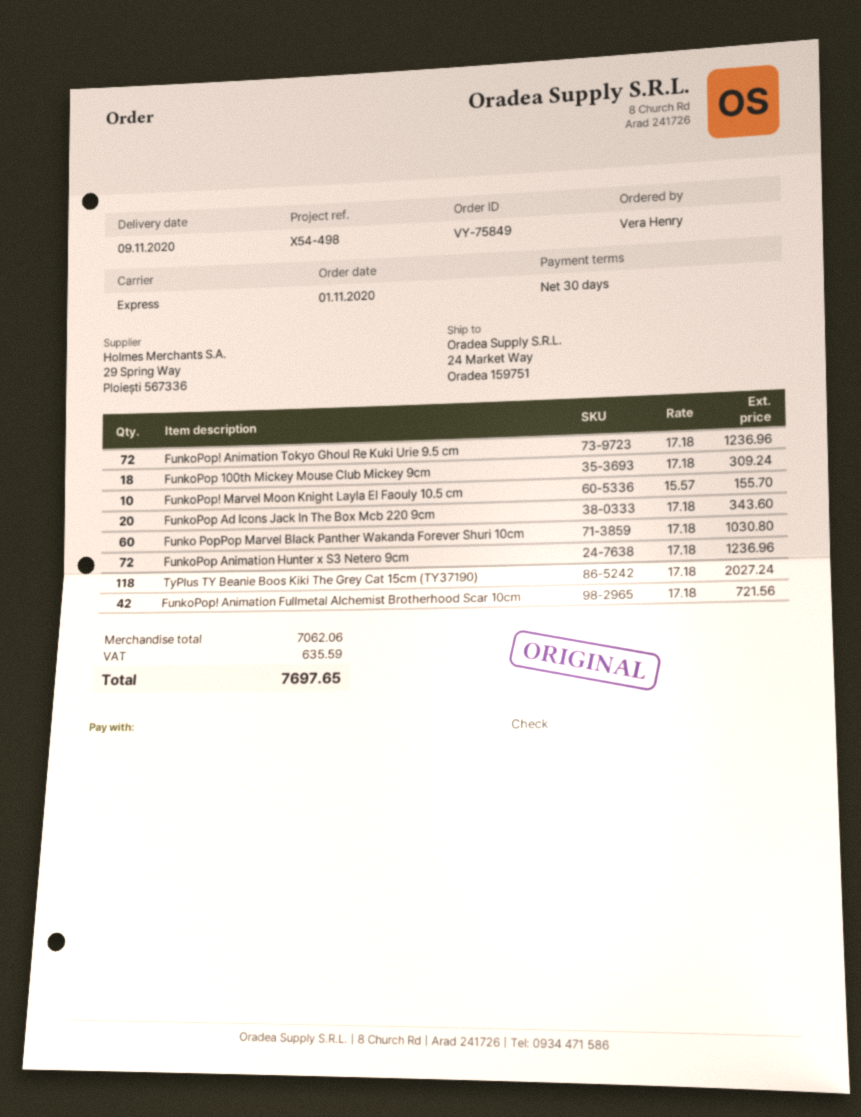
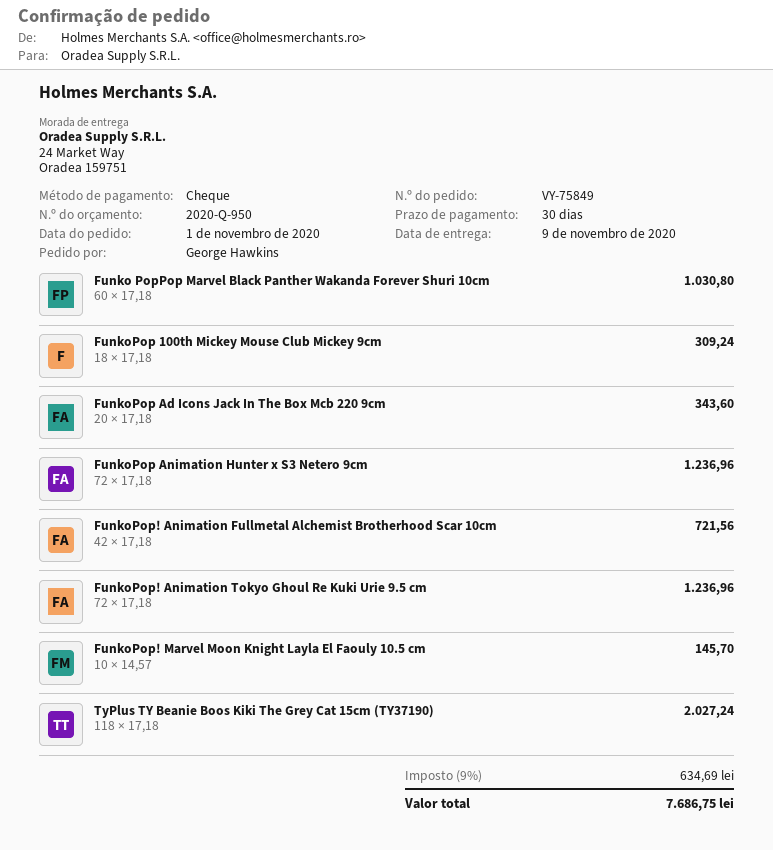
ordered by: Vera Henry -> George Hawkins
FunkoPop! Marvel Moon Knight Layla El Faouly 10.5 cm: 10 x 15.57 = 155.70 -> 10 x 14.57 = 145.70
tax: 635.59 -> 634.69
total: 7697.65 -> 7686.75

